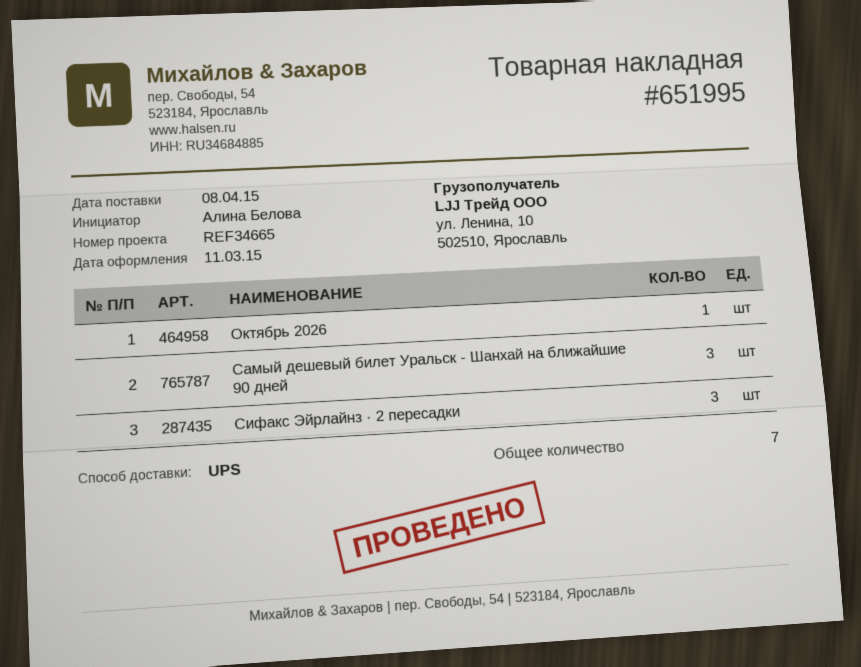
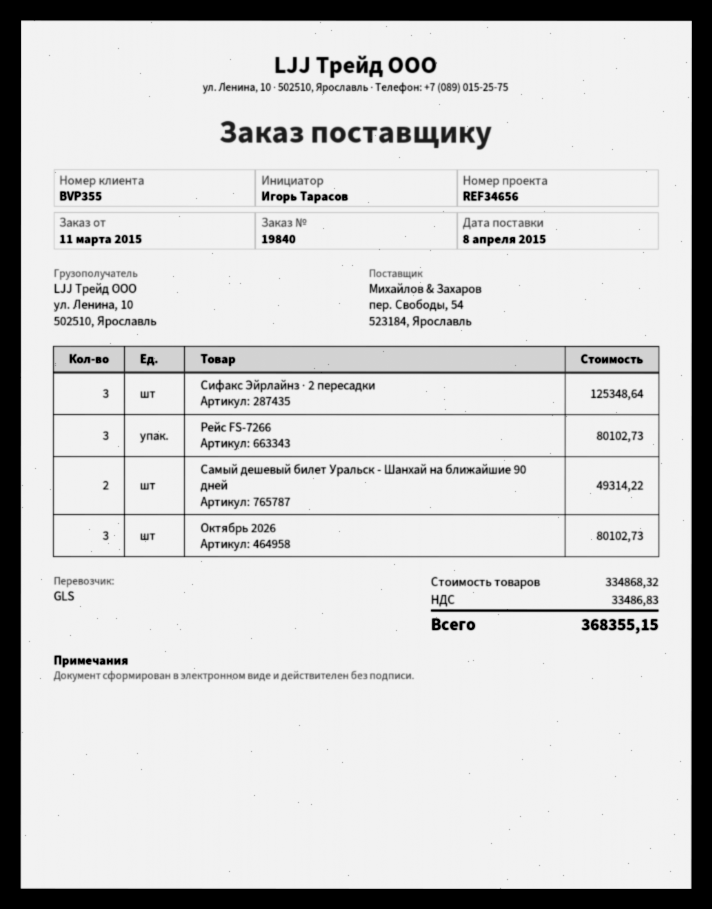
reference: REF34665 -> REF34656
ordered by: Алина Белова -> Игорь Тарасов
shipping method: UPS -> GLS
Октябрь 2026: 1 -> 3
Самый дешевый билет Уральск - Шанхай на ближайшие 90 дней: 3 -> 2
Рейс FS-7266: none -> 3

